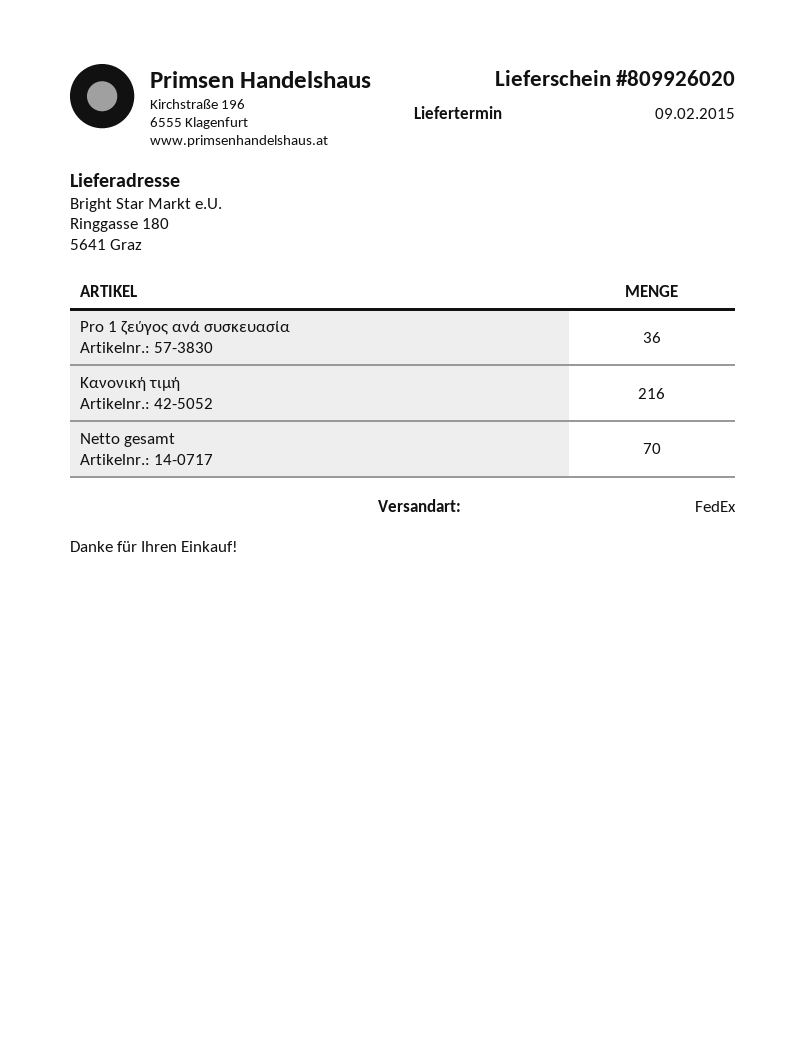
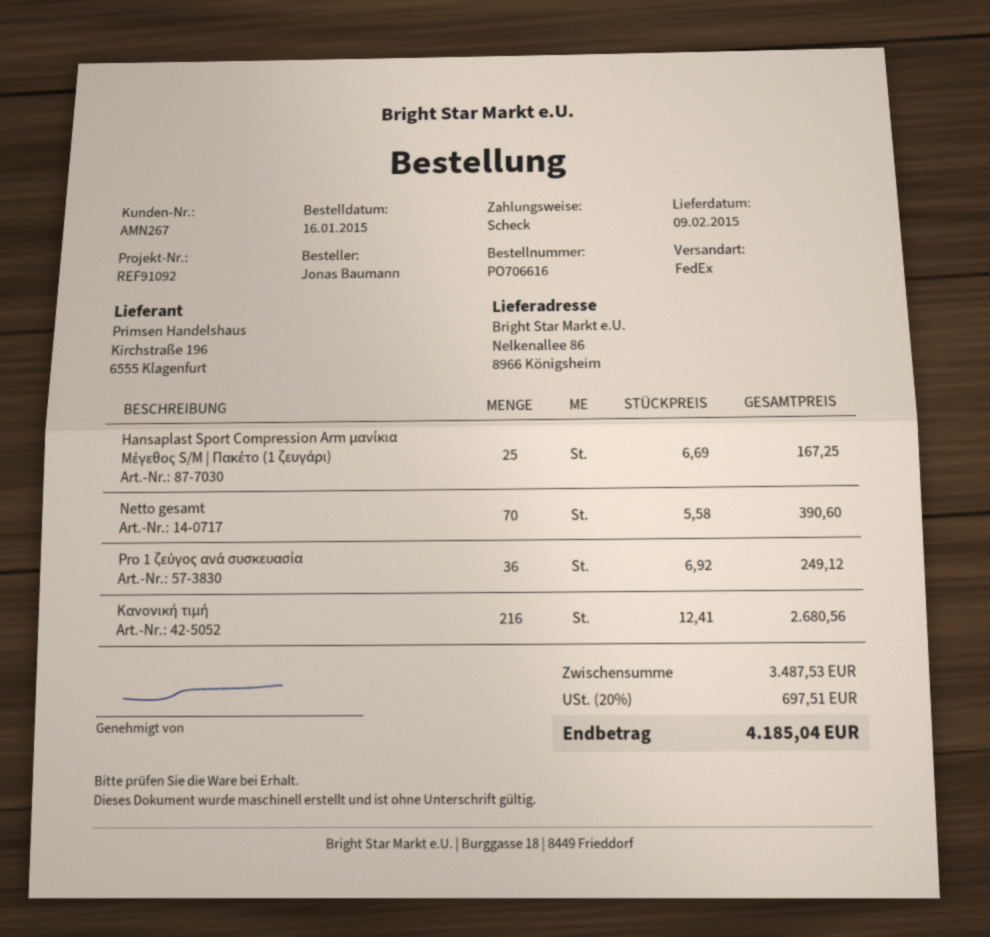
ship to: Ringgasse 180, 5641 Graz -> Nelkenallee 86, 8966 Königsheim
Hansaplast Sport Compression Arm μανίκια Μέγεθος S/M | Πακέτο (1 ζευγάρι): none -> 25

